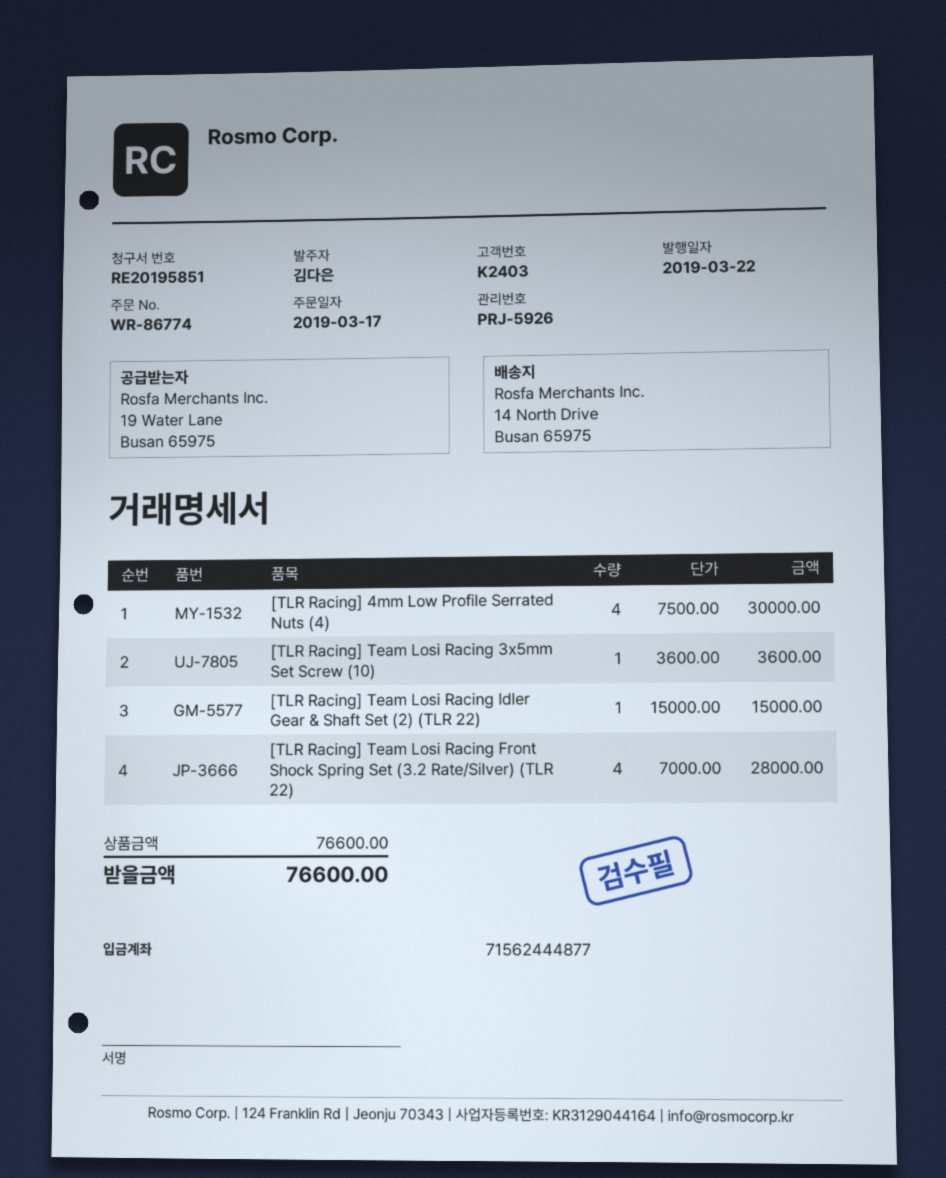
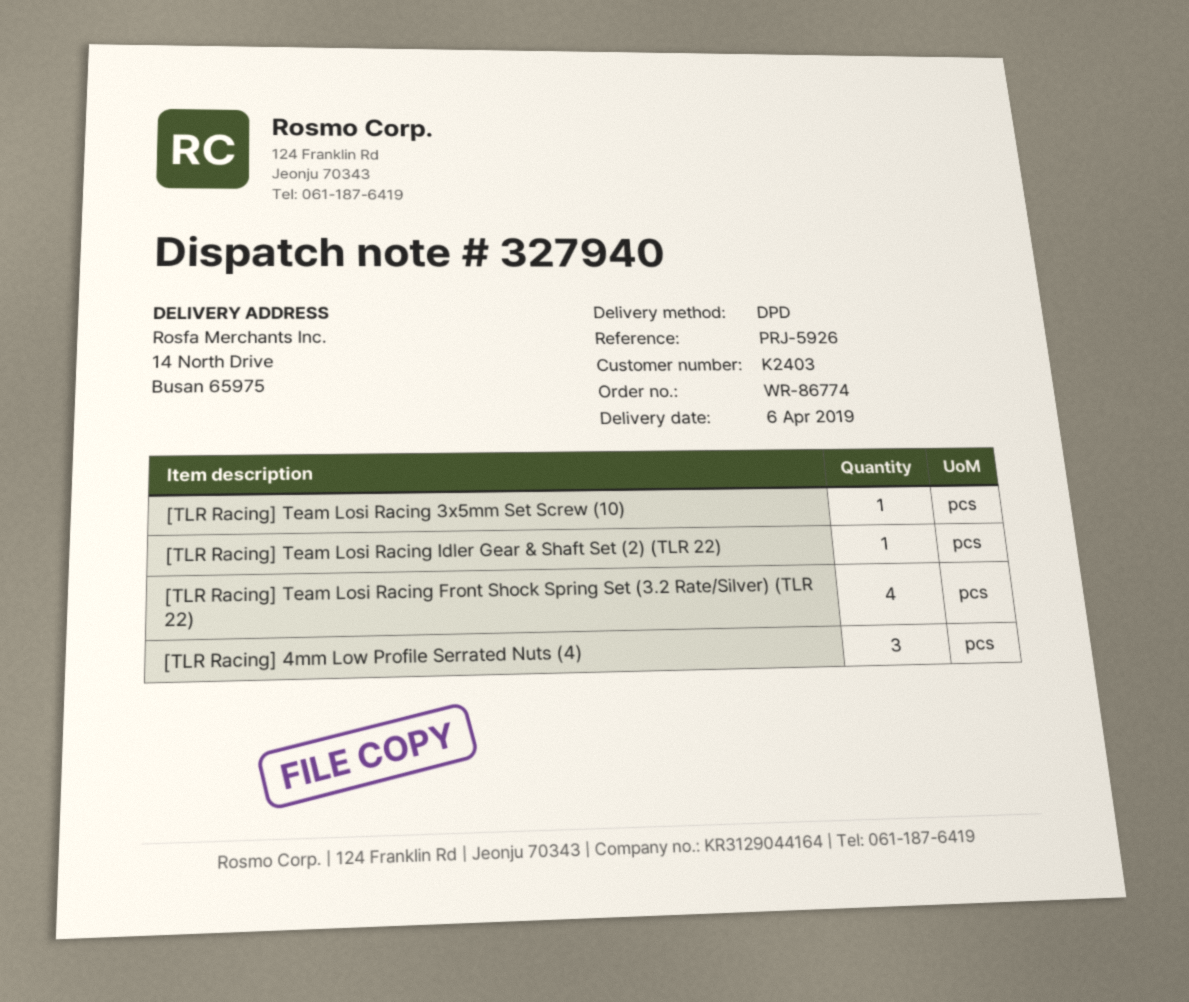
[TLR Racing] 4mm Low Profile Serrated Nuts (4): 4 -> 3

